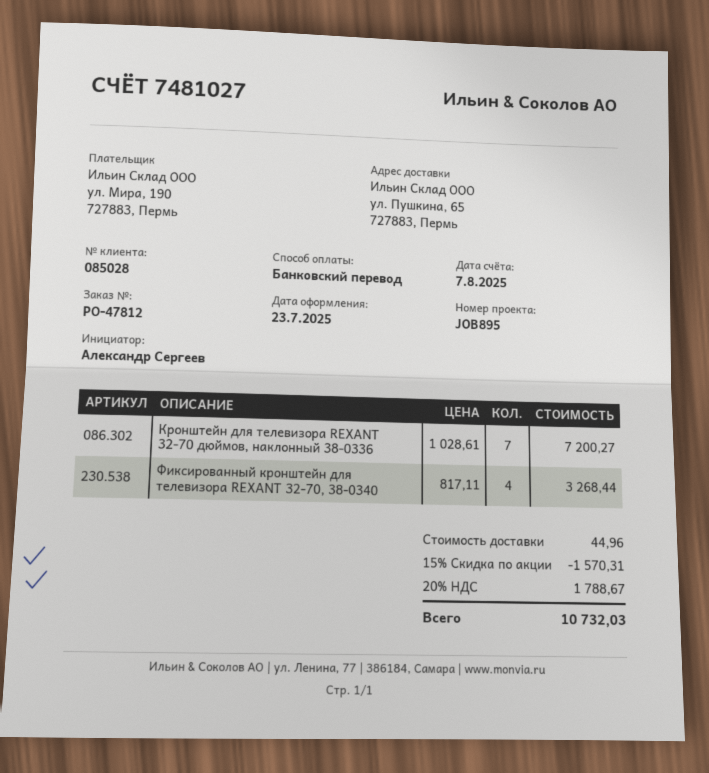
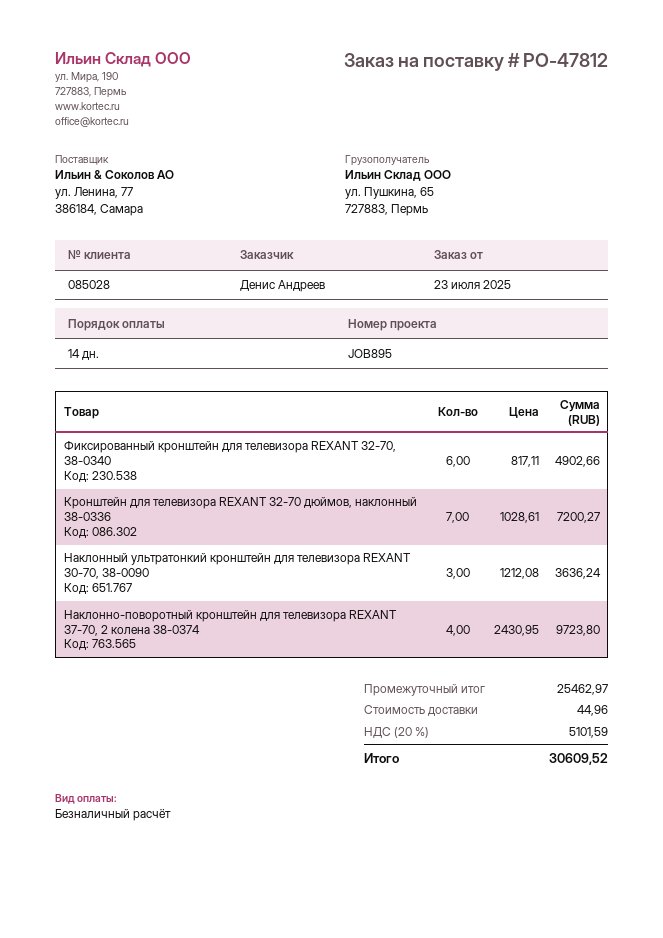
ordered by: Александр Сергеев -> Денис Андреев
Фиксированный кронштейн для телевизора REXANT 32-70, 38-0340: 4 x 817.11 = 3268.44 -> 6 x 817.11 = 4902.66
Наклонный ультратонкий кронштейн для телевизора REXANT 30-70, 38-0090: none -> 3 x 1212.08 = 3636.24
Наклонно-поворотный кронштейн для телевизора REXANT 37-70, 2 колена 38-0374: none -> 4 x 2430.95 = 9723.80
discount: 15% = 1570.31 -> none
tax: 20% = 1788.67 -> 20% = 5101.59
total: 10732.03 -> 30609.52

